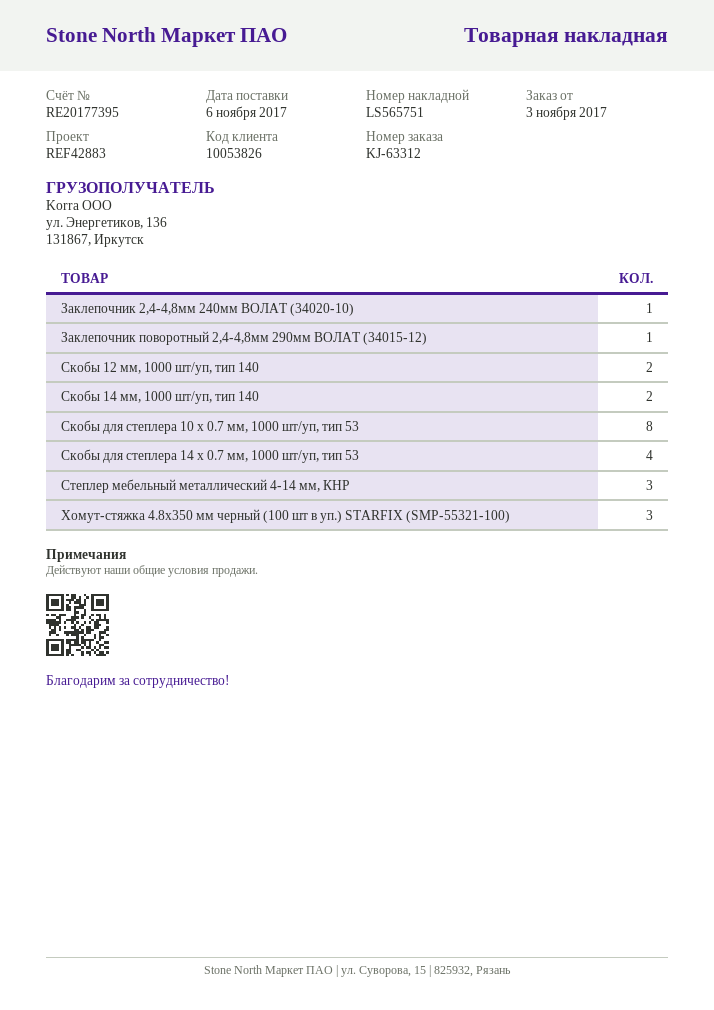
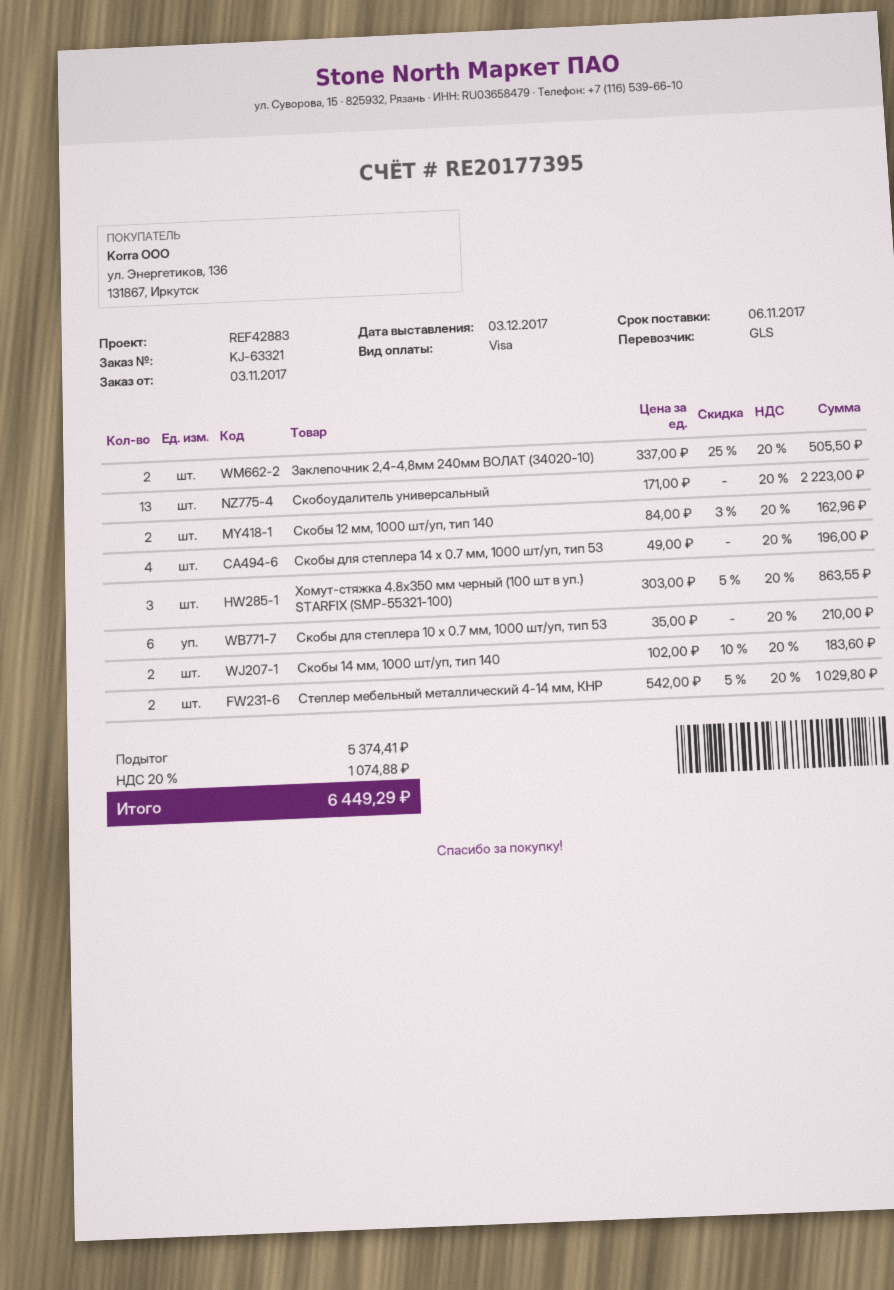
order number: KJ-63312 -> KJ-63321
Заклепочник 2,4-4,8мм 240мм ВОЛАТ (34020-10): 1 -> 2
Заклепочник поворотный 2,4-4,8мм 290мм ВОЛАТ (34015-12): 1 -> none
Скобы для степлера 10 х 0.7 мм, 1000 шт/уп, тип 53: 8 -> 6
Степлер мебельный металлический 4-14 мм, КНР: 3 -> 2
Скобоудалитель универсальный: none -> 13

